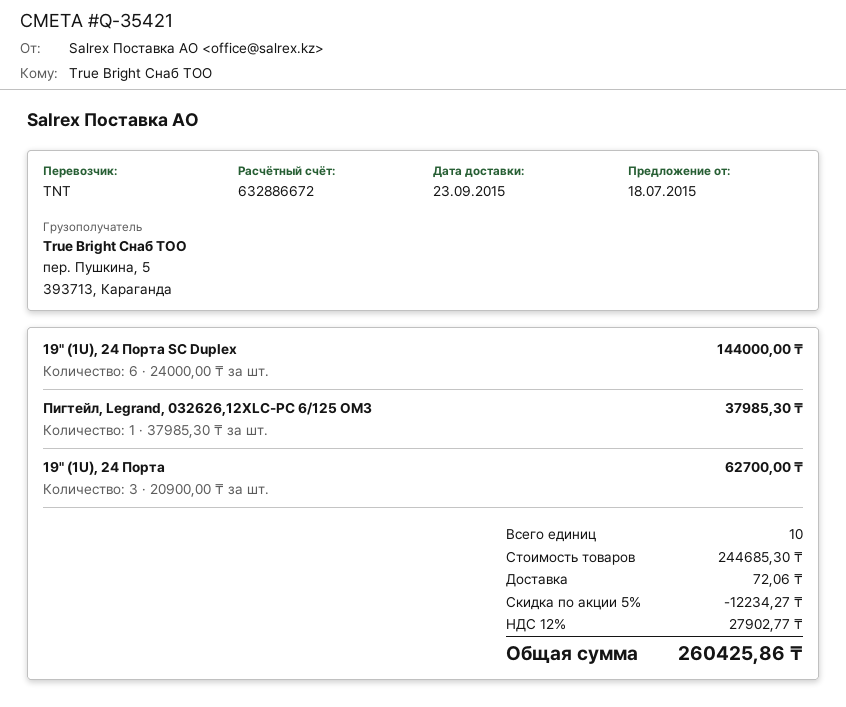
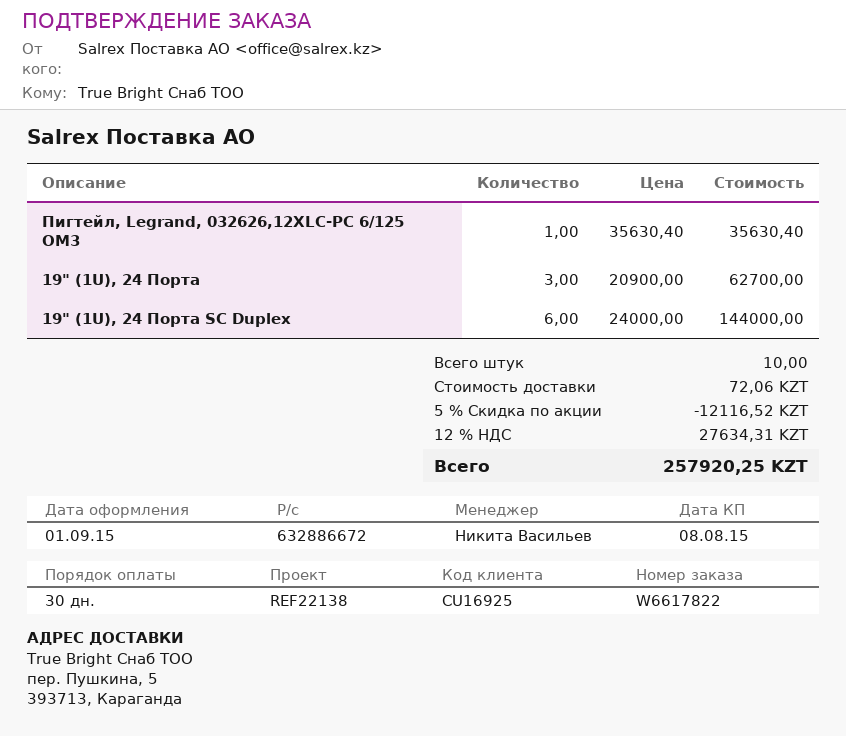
quote date: 2015-07-18 -> 2015-08-08
Пигтейл, Legrand, 032626,12XLC-PC 6/125 OM3: 1 x 37985.30 = 37985.30 -> 1 x 35630.40 = 35630.40
discount: 5% = 12234.27 -> 5% = 12116.52
tax: 12% = 27902.77 -> 12% = 27634.31
total: 260425.86 -> 257920.25

